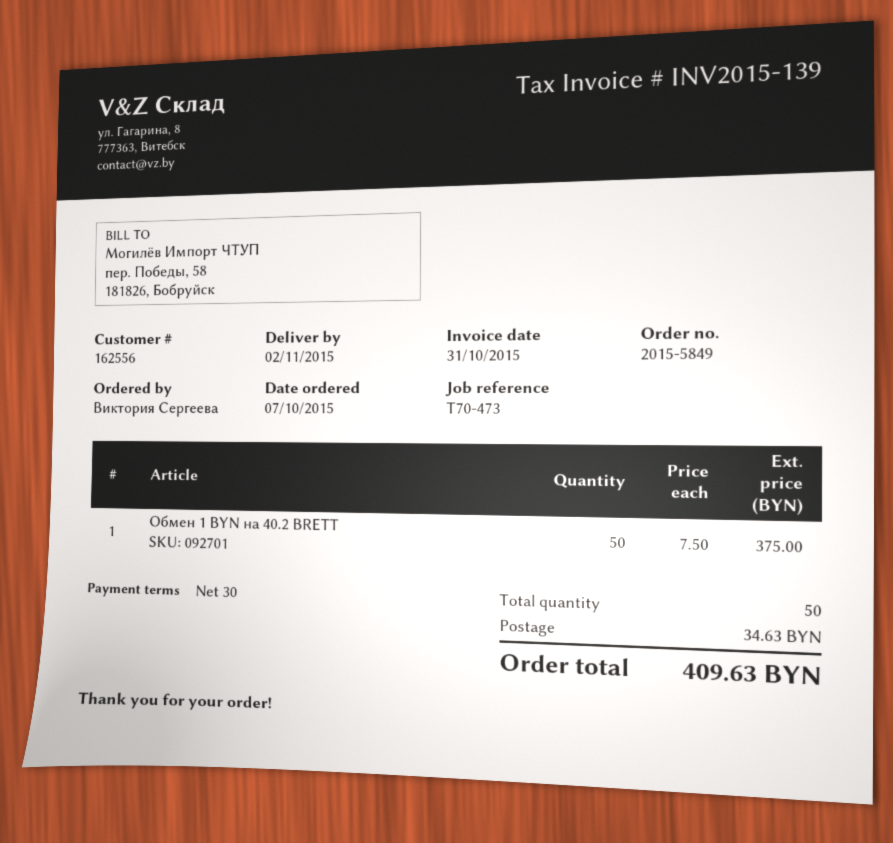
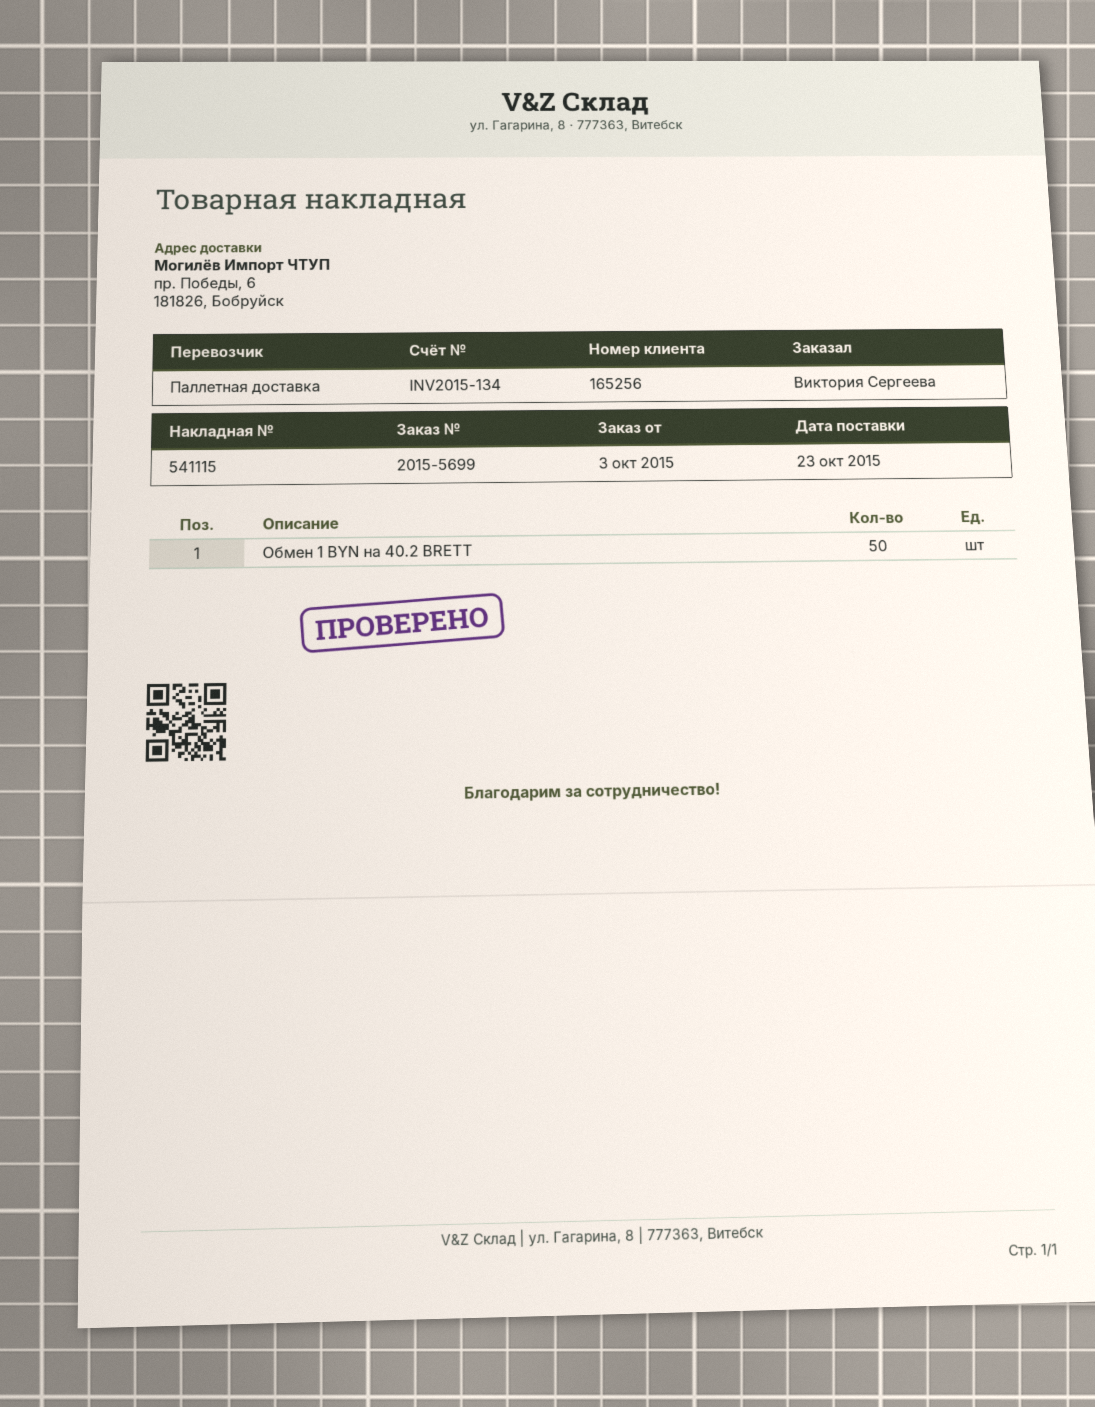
order number: 2015-5849 -> 2015-5699
order date: 2015-10-07 -> 2015-10-03
delivery date: 2015-11-02 -> 2015-10-23
invoice number: INV2015-139 -> INV2015-134
customer number: 162556 -> 165256

